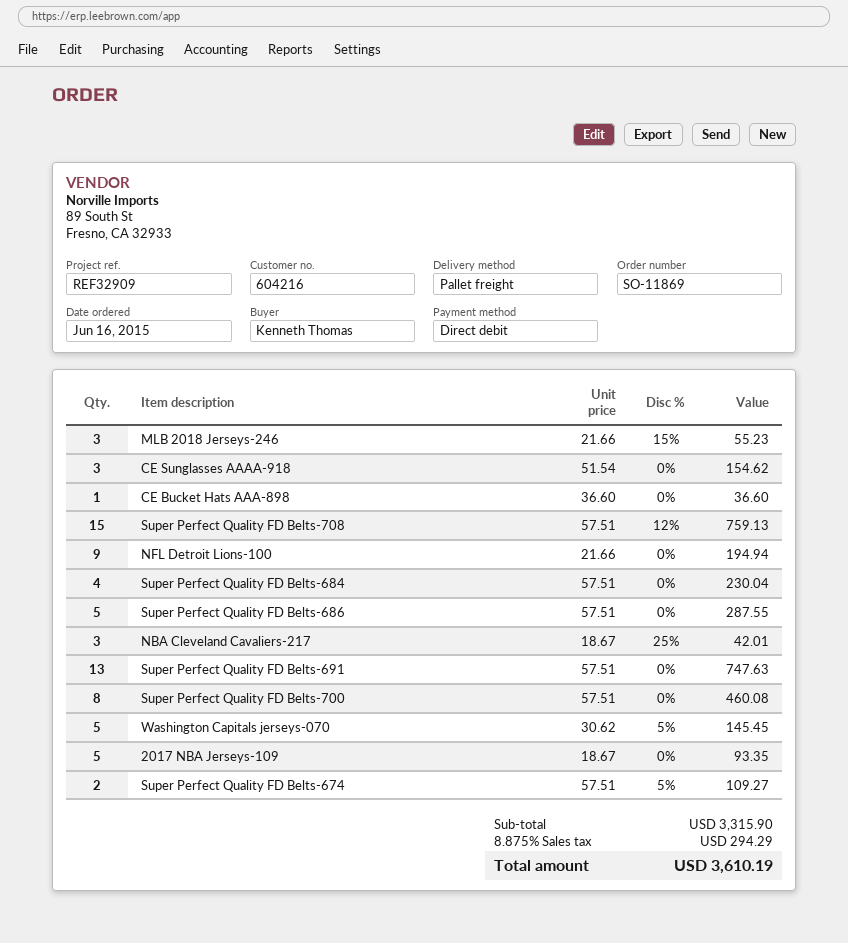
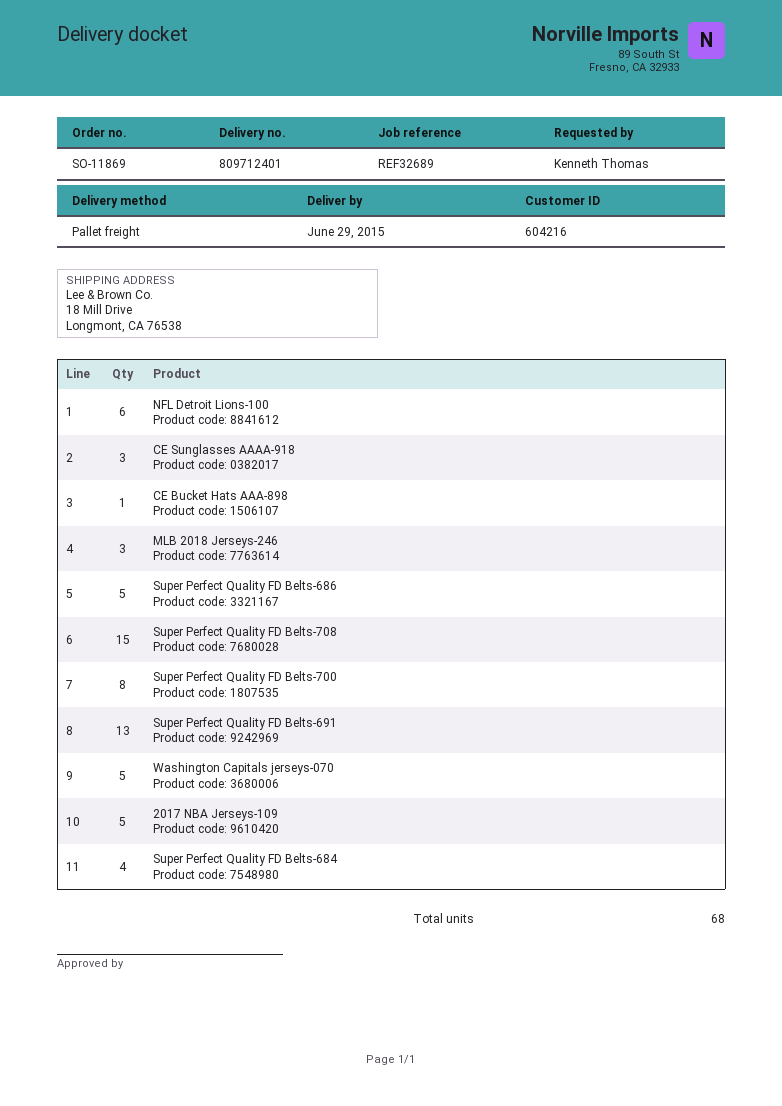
reference: REF32909 -> REF32689
NFL Detroit Lions-100: 9 -> 6
NBA Cleveland Cavaliers-217: 3 -> none
Super Perfect Quality FD Belts-674: 2 -> none

